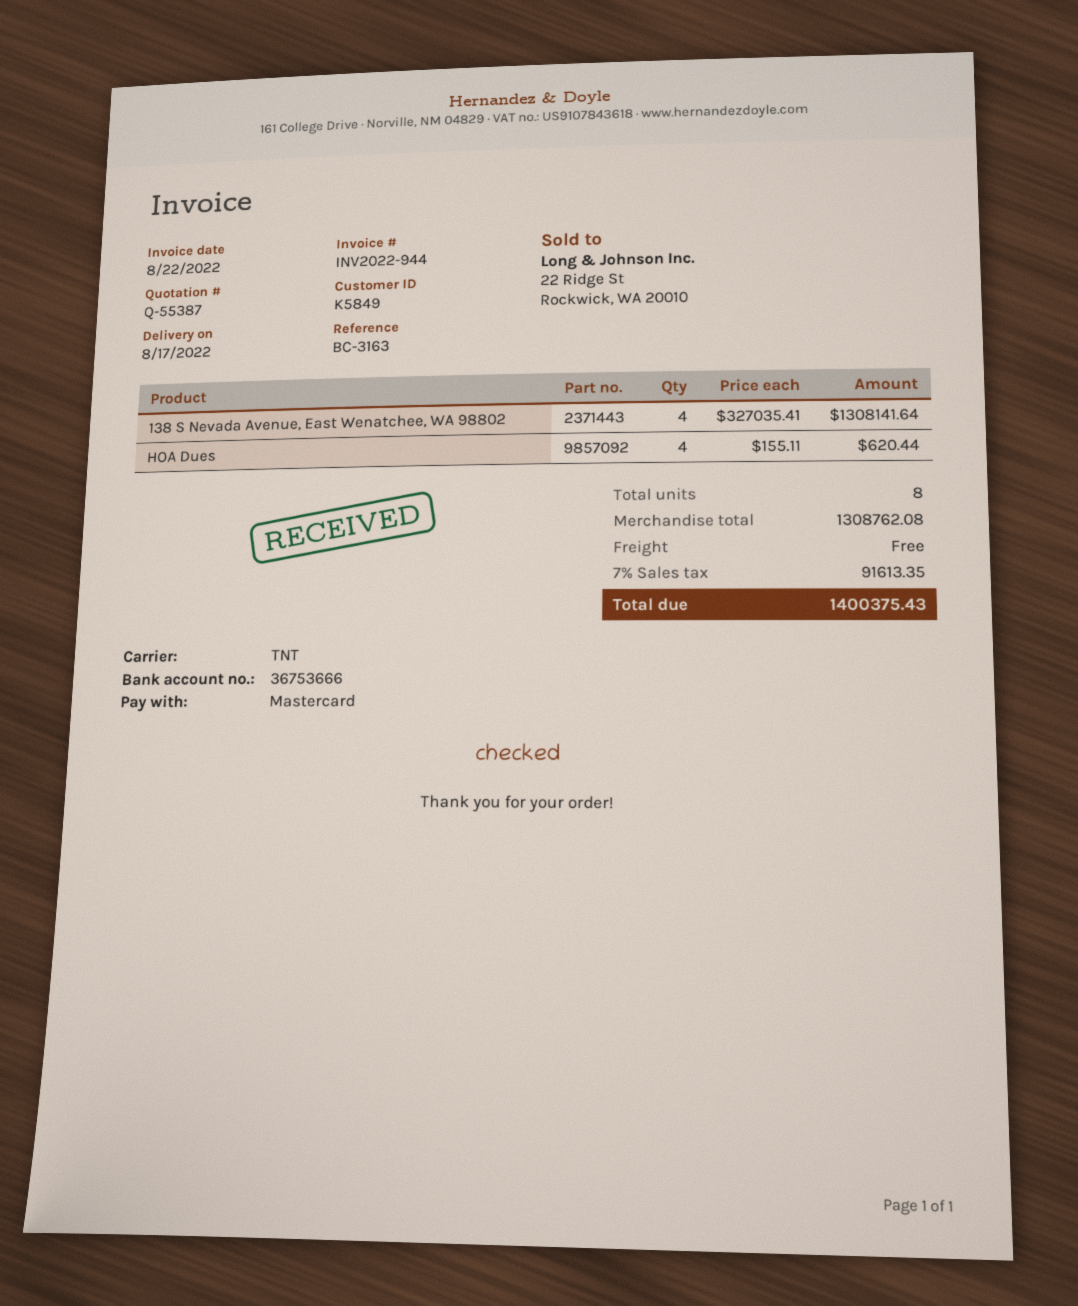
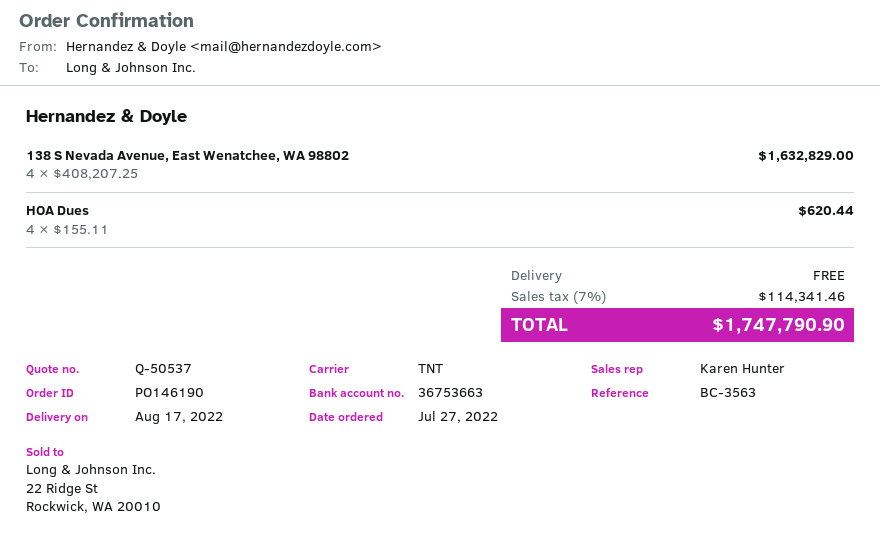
quote number: Q-55387 -> Q-50537
reference: BC-3163 -> BC-3563
bank account: 36753666 -> 36753663
138 S Nevada Avenue, East Wenatchee, WA 98802: 4 x 327035.41 = 1308141.64 -> 4 x 408207.25 = 1632829.00
tax: 7% = 91613.35 -> 7% = 114341.46
total: 1400375.43 -> 1747790.90

